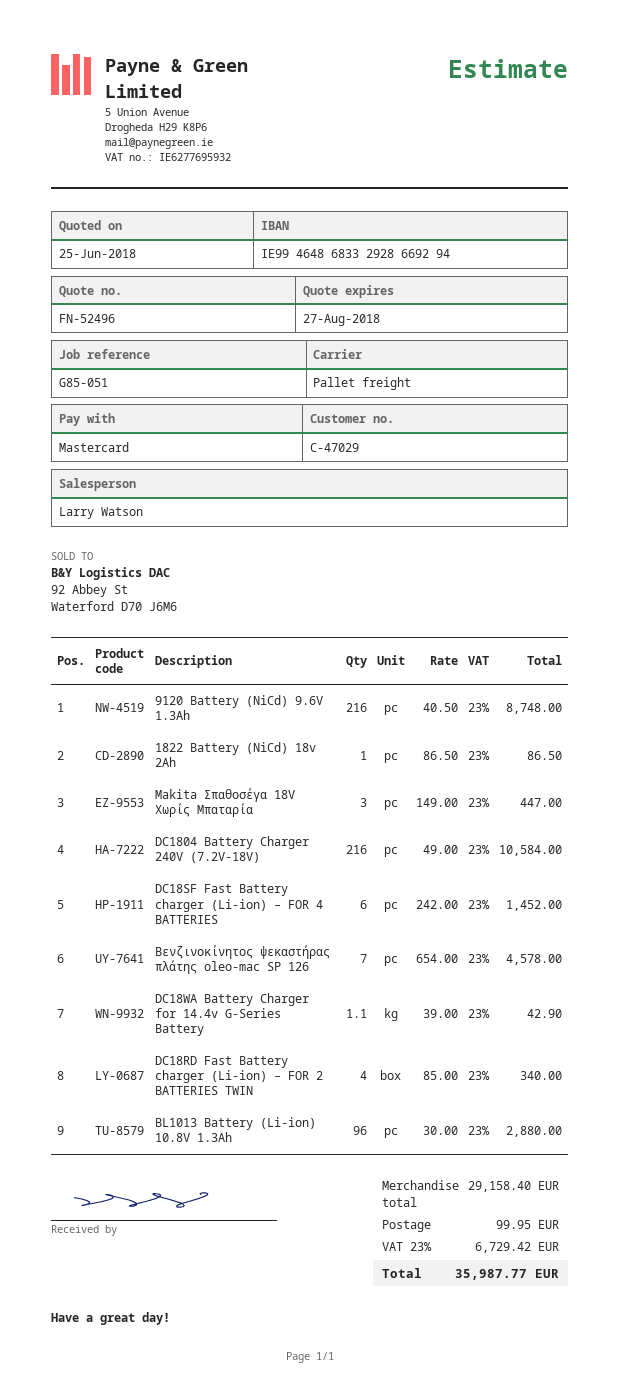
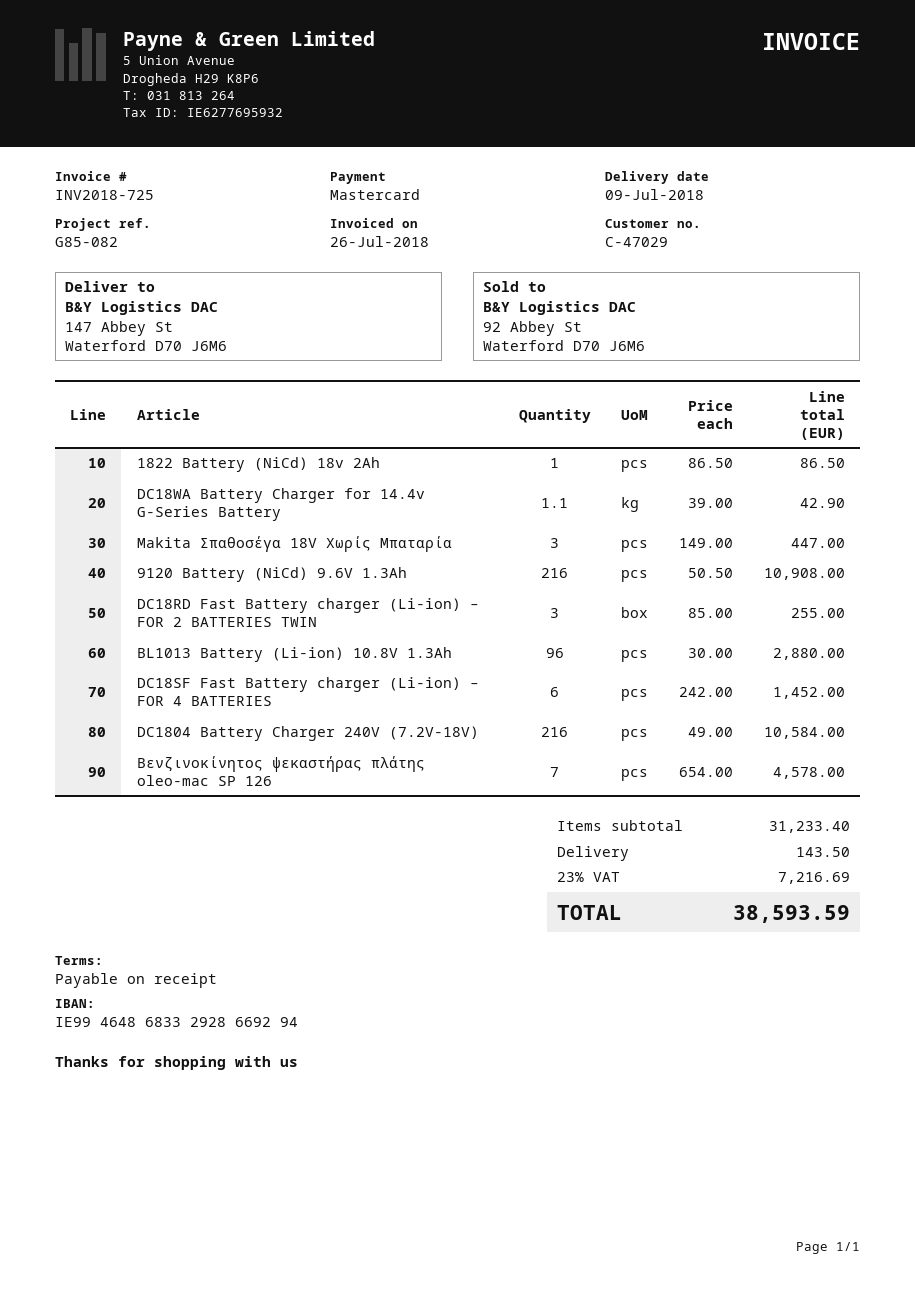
reference: G85-051 -> G85-082
9120 Battery (NiCd) 9.6V 1.3Ah: 216 x 40.50 = 8748.00 -> 216 x 50.50 = 10908.00
DC18RD Fast Battery charger (Li-ion) – FOR 2 BATTERIES TWIN: 4 x 85.00 = 340.00 -> 3 x 85.00 = 255.00
subtotal: 29158.40 -> 31233.40
shipping: 99.95 -> 143.50
tax: 23% = 6729.42 -> 23% = 7216.69
total: 35987.77 -> 38593.59

